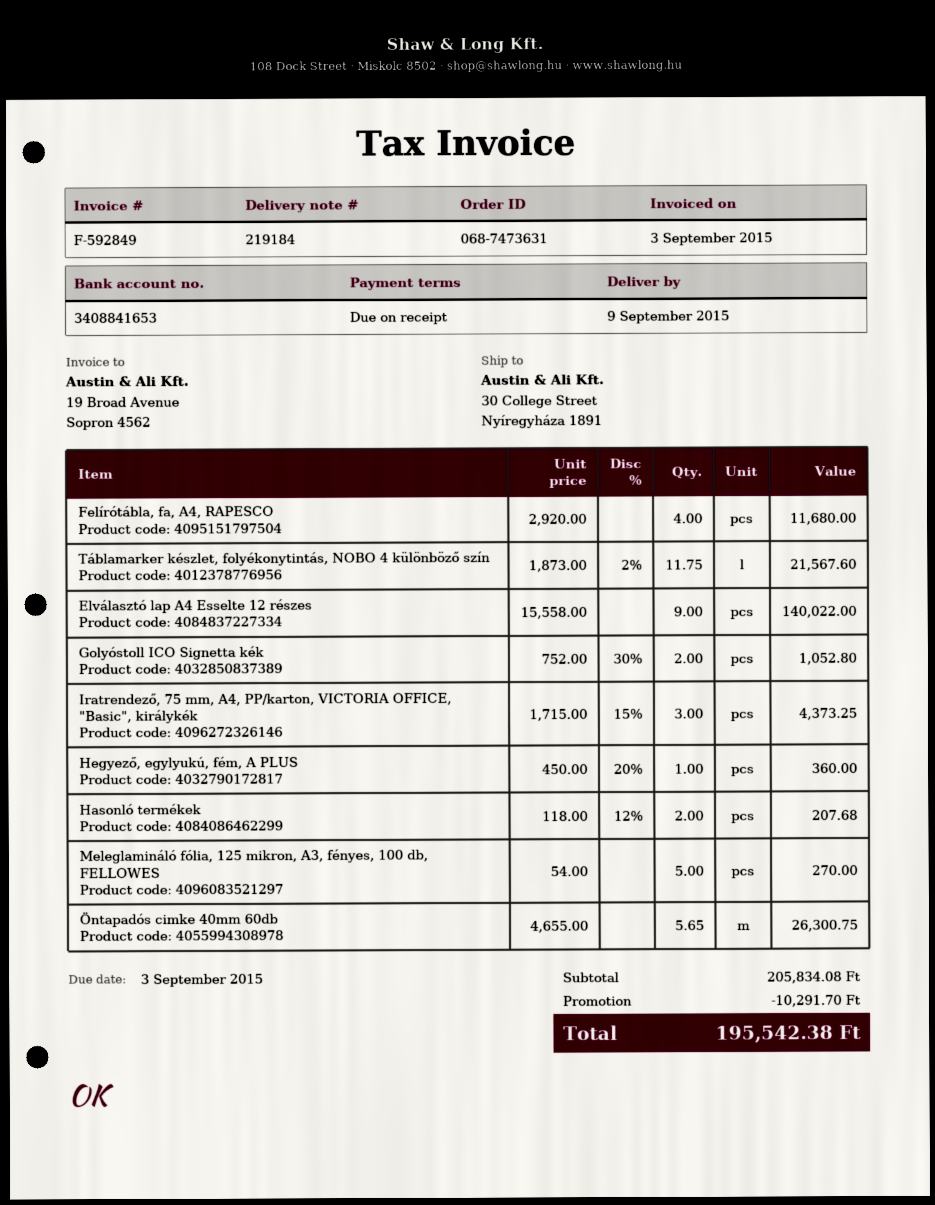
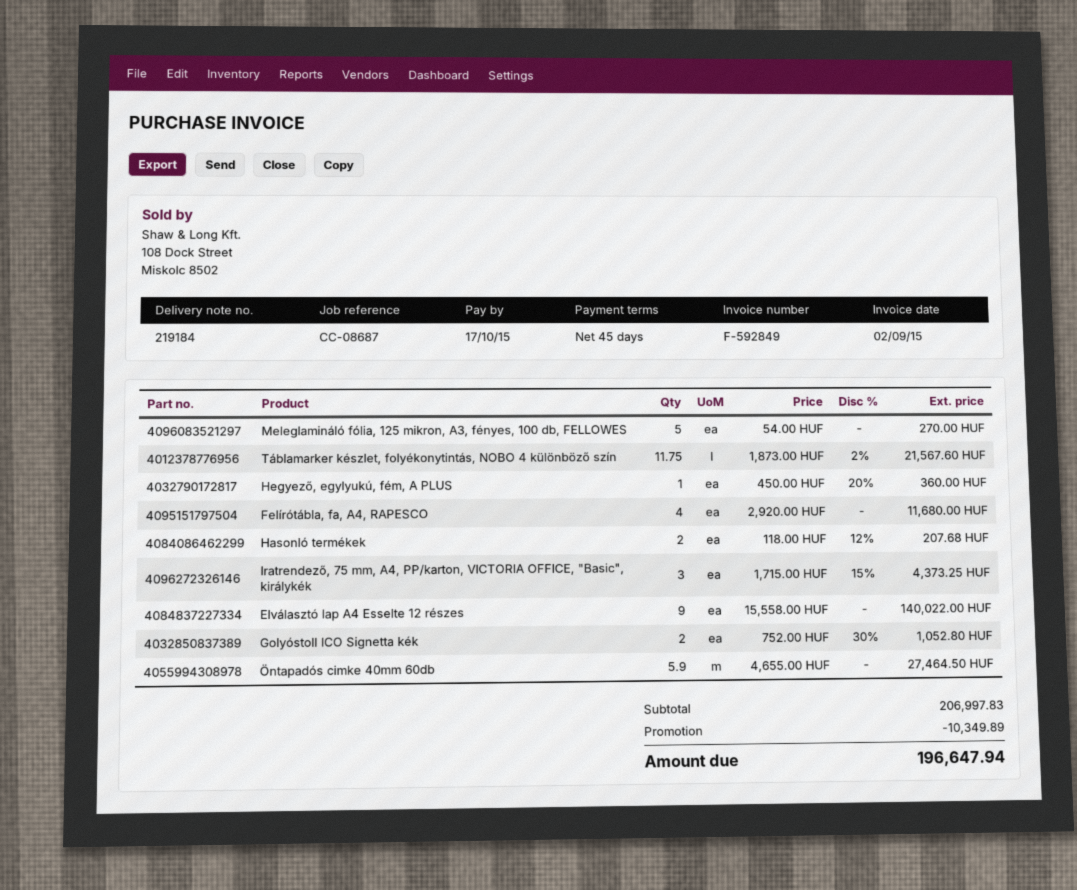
invoice date: 2015-09-03 -> 2015-09-02
payment terms: on receipt -> 45 days
due date: 2015-09-03 -> 2015-10-17
Öntapadós cimke 40mm 60db: 5.65 x 4655.00 = 26300.75 -> 5.9 x 4655.00 = 27464.50
subtotal: 205834.08 -> 206997.83
discount: 10291.70 -> 10349.89
total: 195542.38 -> 196647.94

